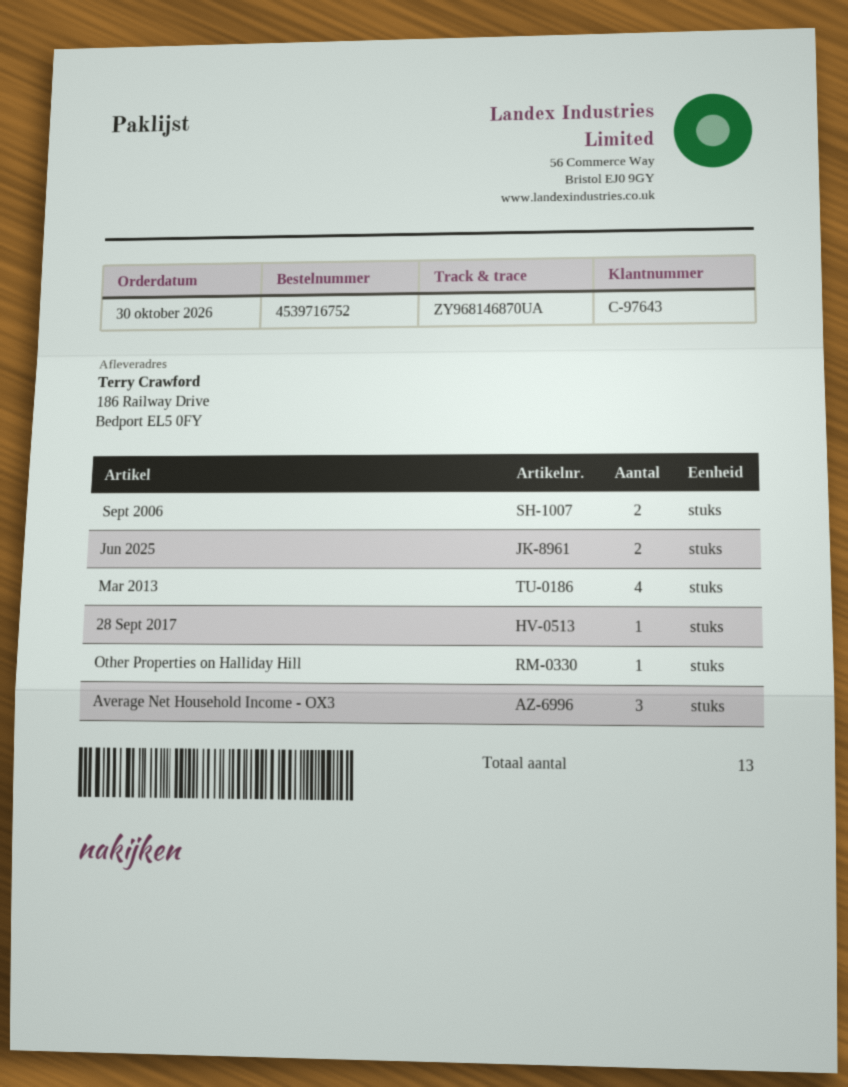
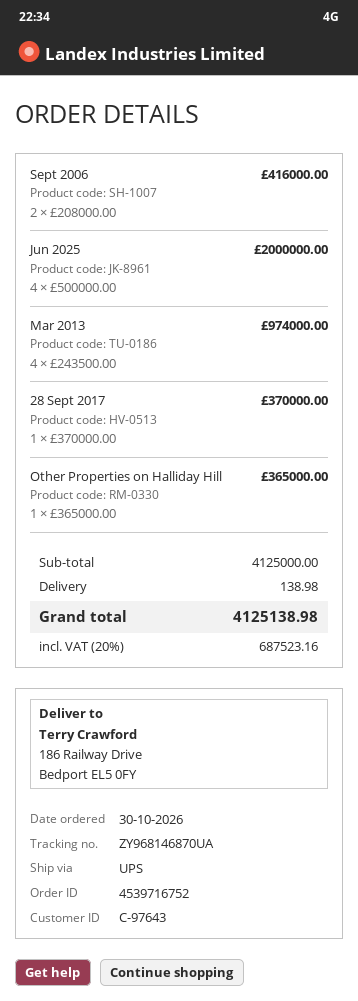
Jun 2025: 2 -> 4
Average Net Household Income - OX3: 3 -> none

